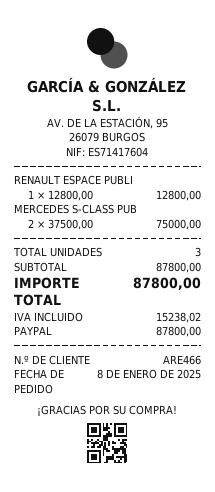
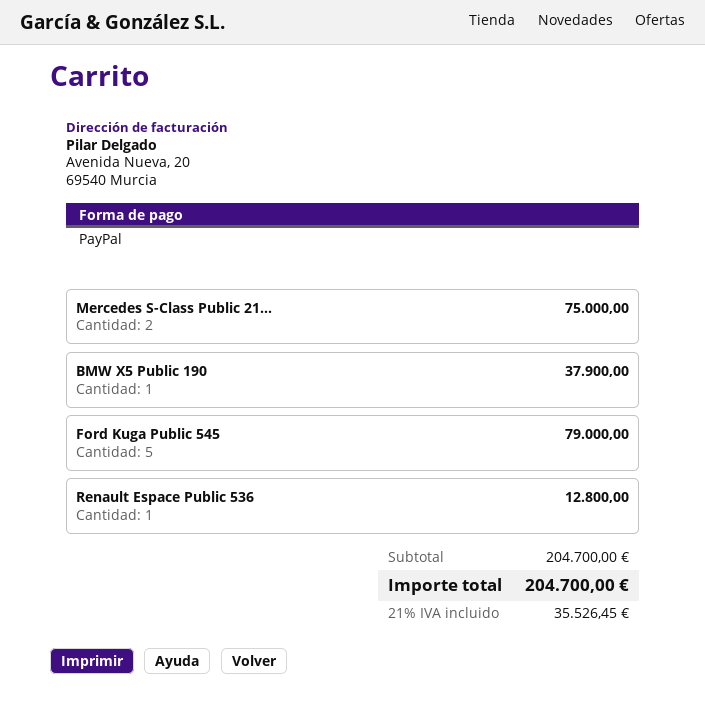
BMW X5 Public 190: none -> 1 for 37900.00
Ford Kuga Public 545: none -> 5 for 79000.00
subtotal: 87800.00 -> 204700.00
tax: 15238.02 -> 35526.45
total: 87800.00 -> 204700.00

